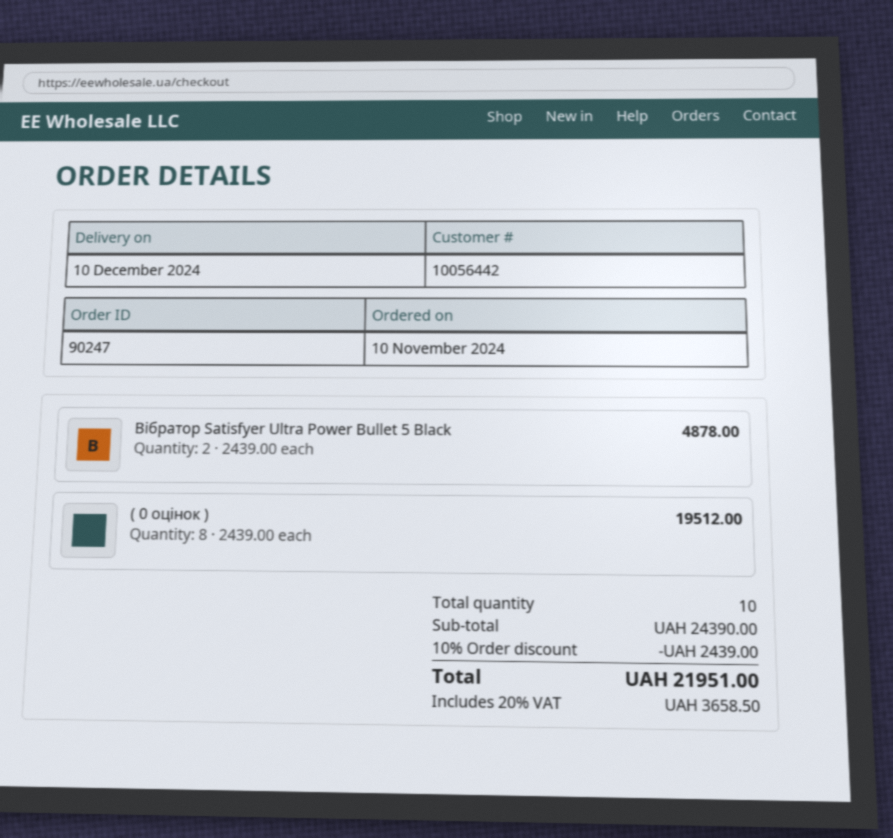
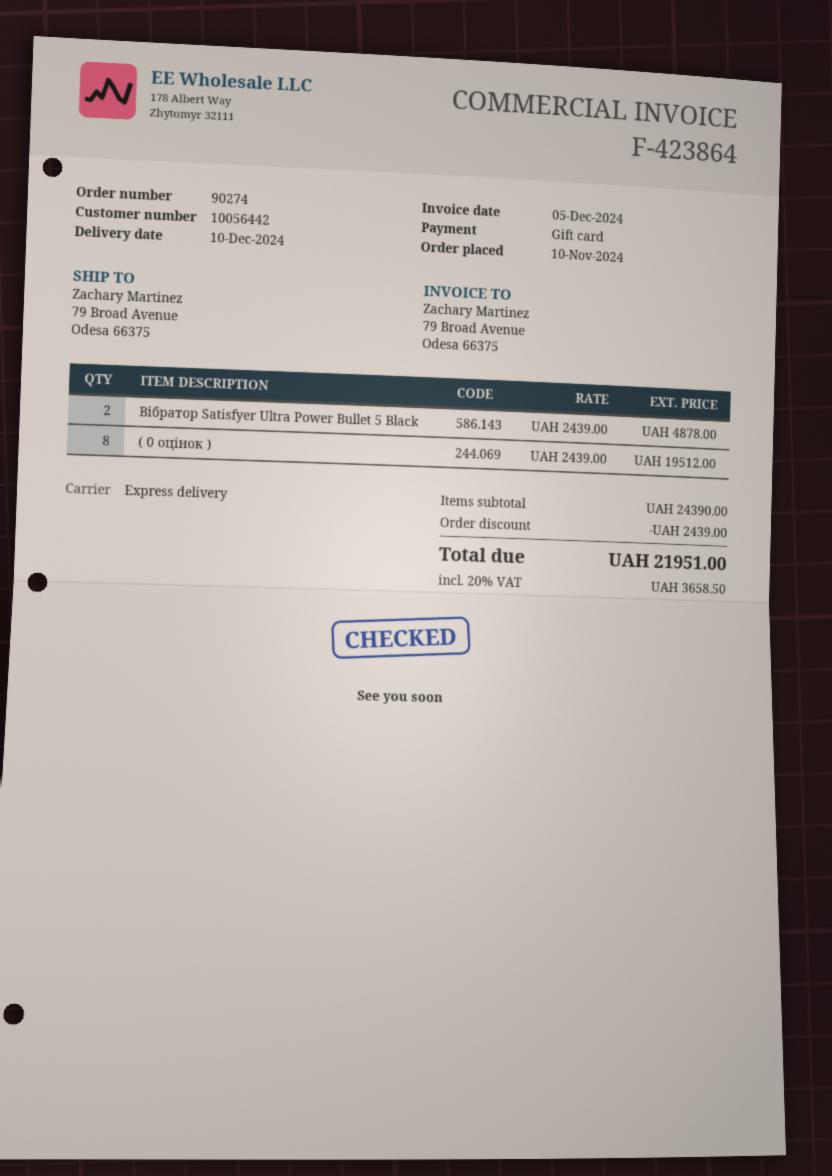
order number: 90247 -> 90274

